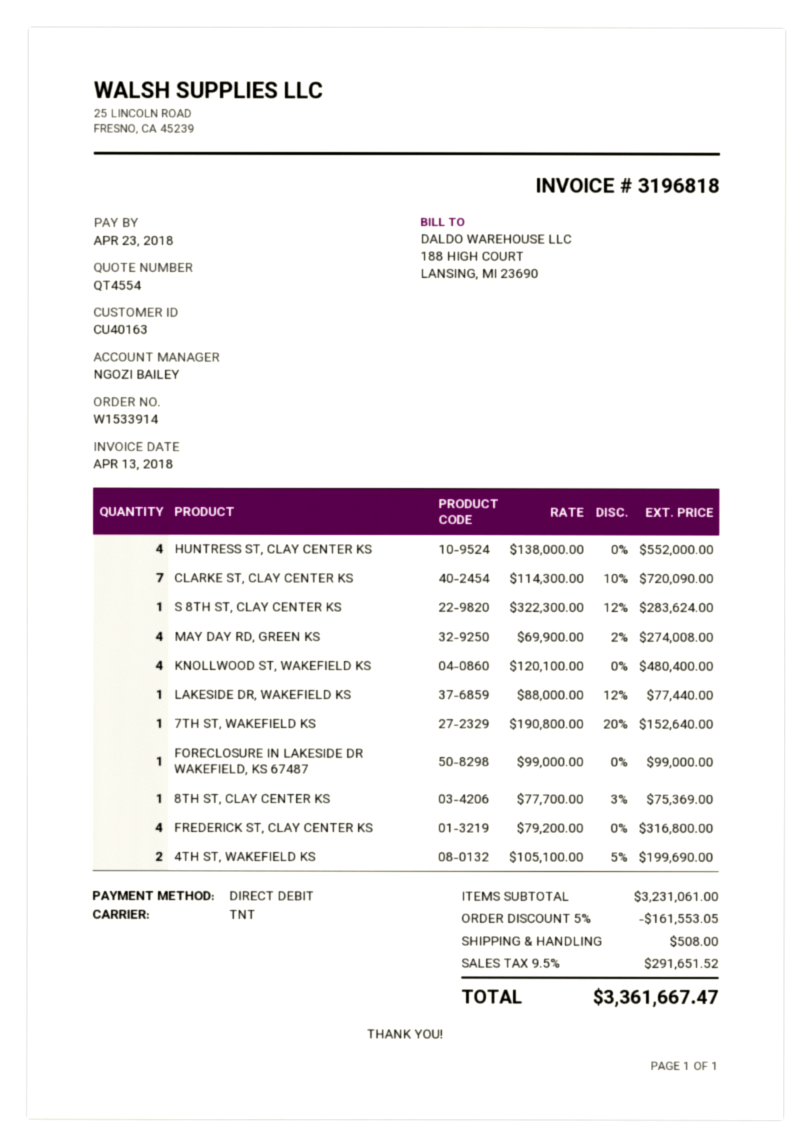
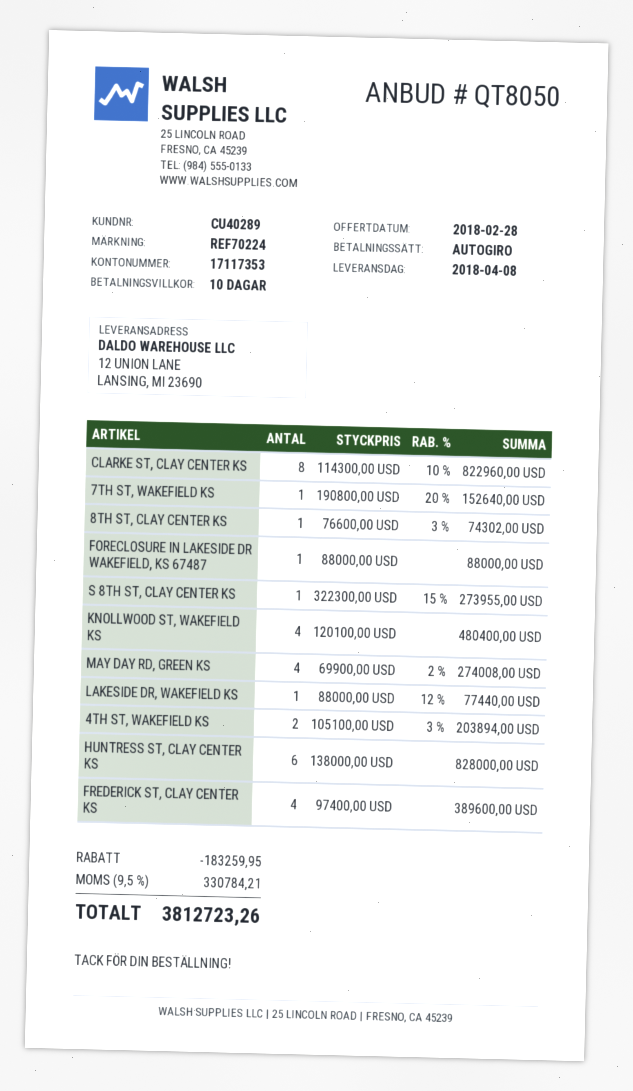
quote number: QT4554 -> QT8050
customer number: CU40163 -> CU40289
HUNTRESS ST, CLAY CENTER KS: 4 x 138000.00 = 552000.00 -> 6 x 138000.00 = 828000.00
CLARKE ST, CLAY CENTER KS: 7 x 114300.00 - 10% = 720090.00 -> 8 x 114300.00 - 10% = 822960.00
S 8TH ST, CLAY CENTER KS: 1 x 322300.00 - 12% = 283624.00 -> 1 x 322300.00 - 15% = 273955.00
FORECLOSURE IN LAKESIDE DR WAKEFIELD, KS 67487: 1 x 99000.00 = 99000.00 -> 1 x 88000.00 = 88000.00
8TH ST, CLAY CENTER KS: 1 x 77700.00 - 3% = 75369.00 -> 1 x 76600.00 - 3% = 74302.00
FREDERICK ST, CLAY CENTER KS: 4 x 79200.00 = 316800.00 -> 4 x 97400.00 = 389600.00
4TH ST, WAKEFIELD KS: 2 x 105100.00 - 5% = 199690.00 -> 2 x 105100.00 - 3% = 203894.00
discount: 161553.05 -> 183259.95
shipping: 508.00 -> none
tax: 9.5% = 291651.52 -> 9.5% = 330784.21
total: 3361667.47 -> 3812723.26

